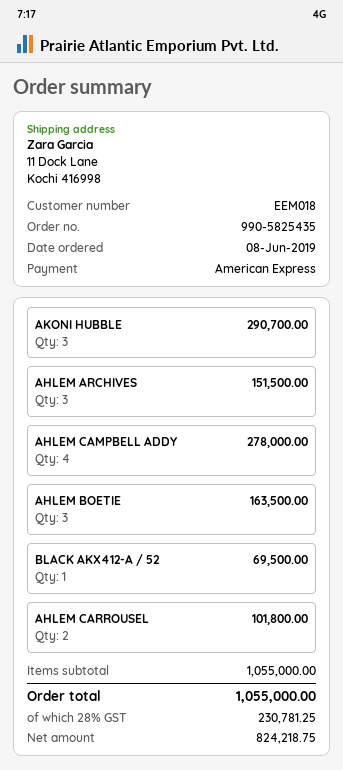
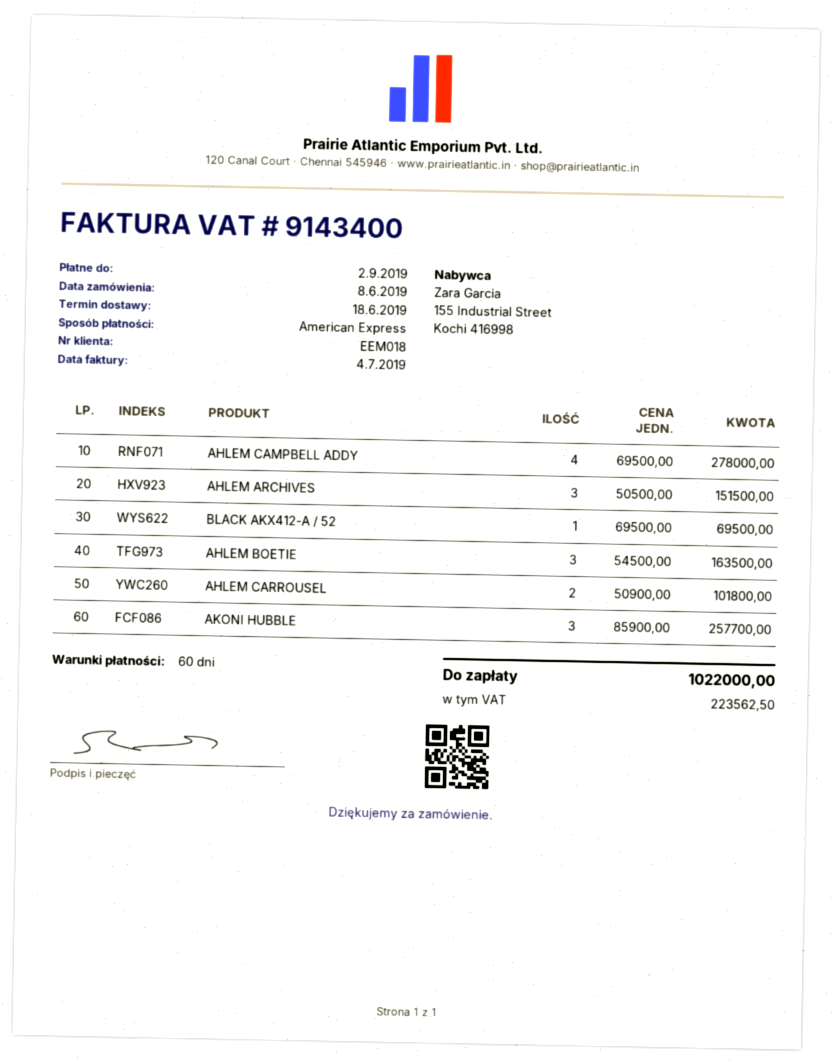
AKONI HUBBLE: 3 for 290700.00 -> 3 for 257700.00
tax: 230781.25 -> 223562.50
total: 1055000.00 -> 1022000.00

